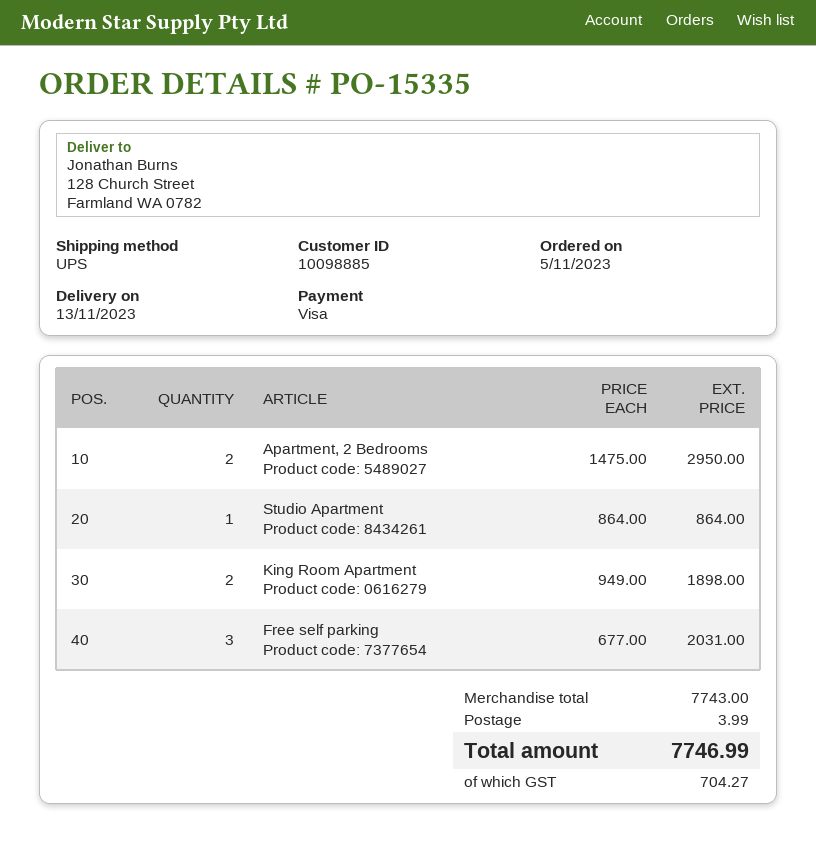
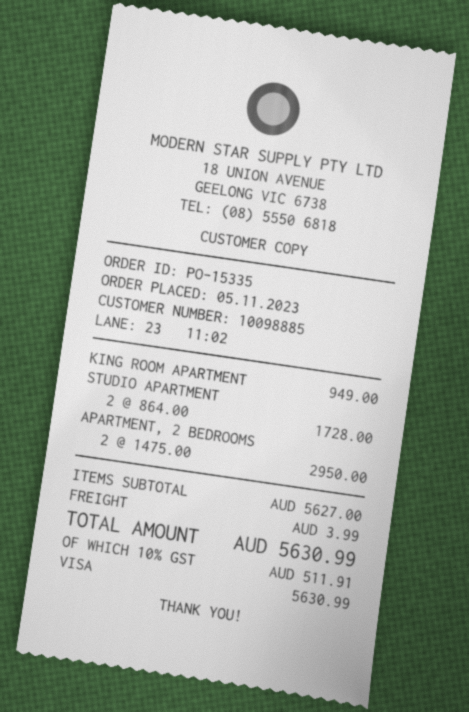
Studio Apartment: 1 x 864.00 = 864.00 -> 2 x 864.00 = 1728.00
King Room Apartment: 2 x 949.00 = 1898.00 -> 1 x 949.00 = 949.00
Free self parking: 3 x 677.00 = 2031.00 -> none
subtotal: 7743.00 -> 5627.00
tax: 704.27 -> 511.91
total: 7746.99 -> 5630.99

